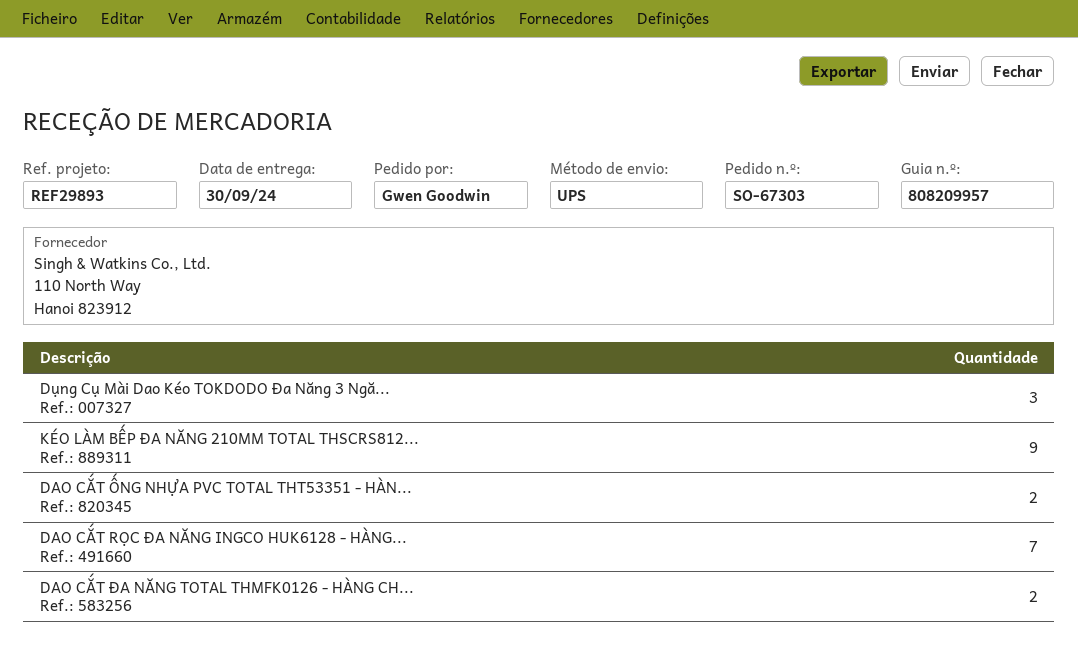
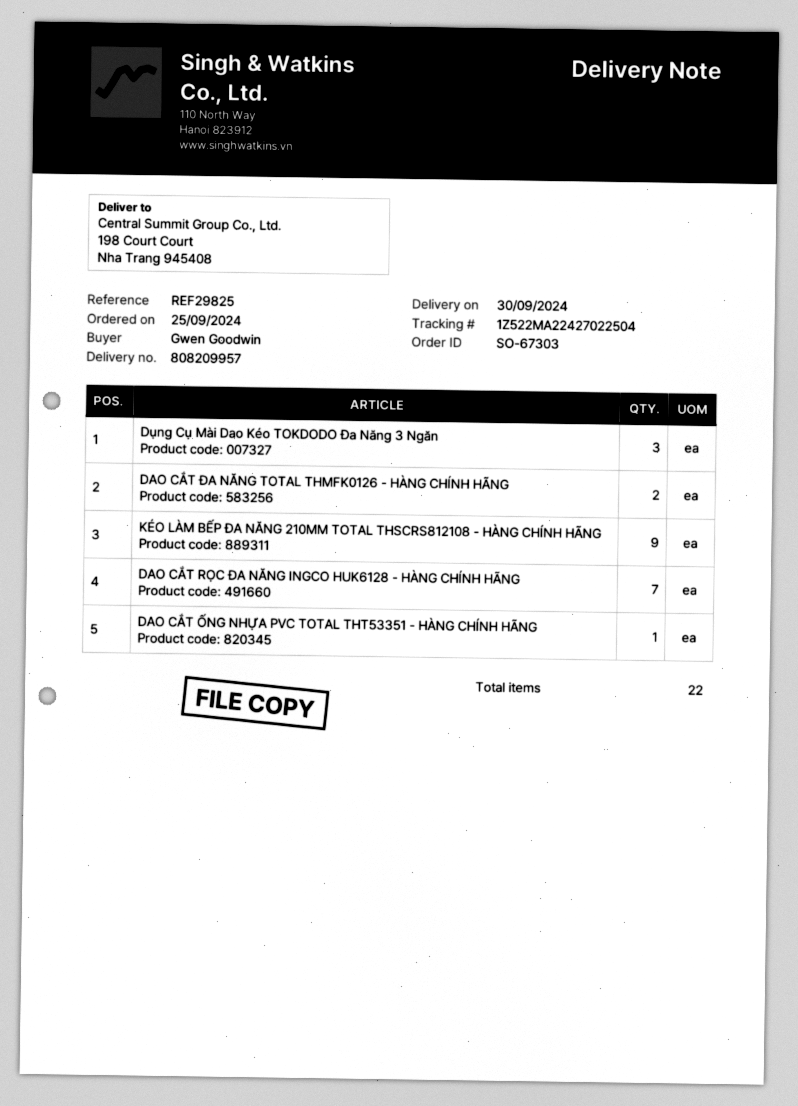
reference: REF29893 -> REF29825
DAO CẮT ỐNG NHỰA PVC TOTAL THT53351 - HÀN...: 2 -> 1

